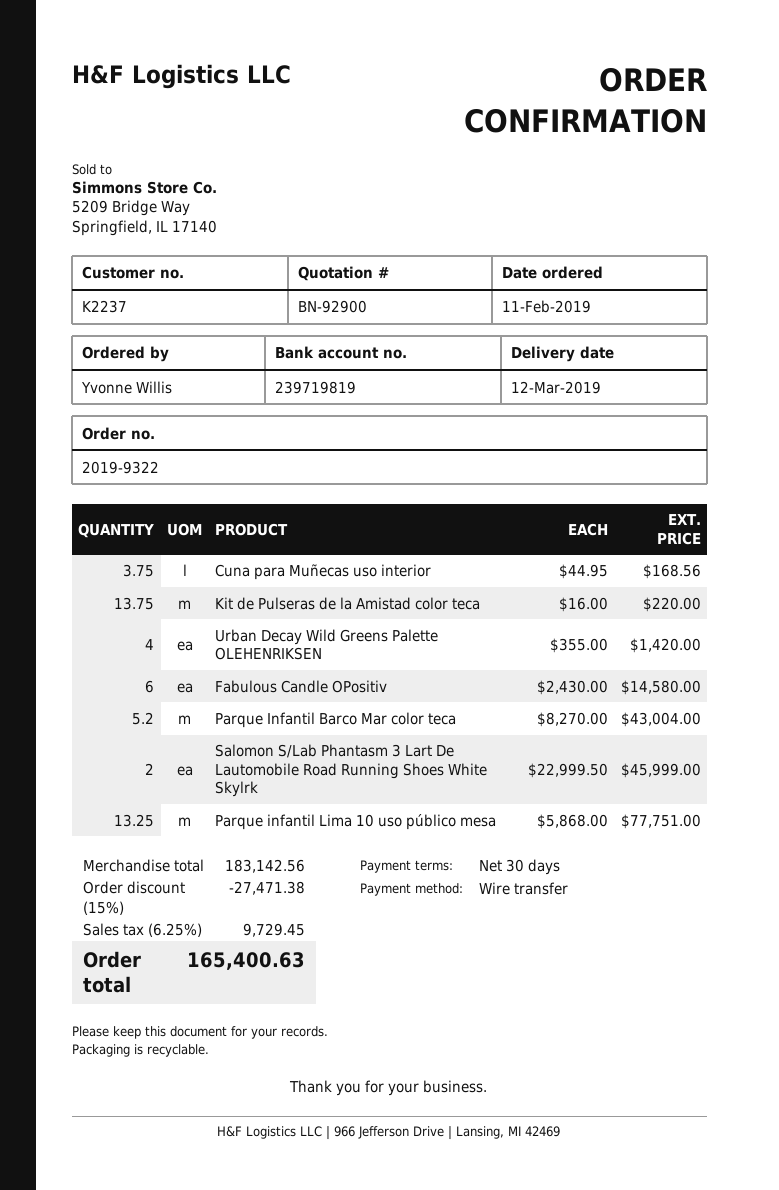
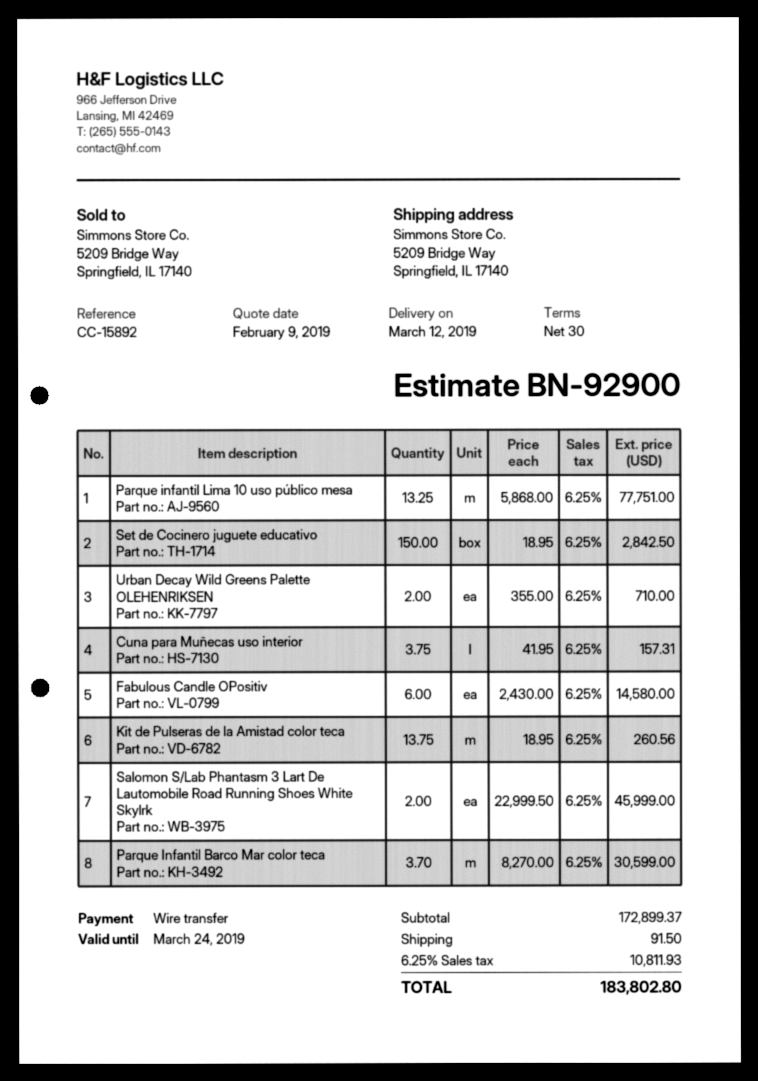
Cuna para Muñecas uso interior: 3.75 x 44.95 = 168.56 -> 3.75 x 41.95 = 157.31
Kit de Pulseras de la Amistad color teca: 13.75 x 16.00 = 220.00 -> 13.75 x 18.95 = 260.56
Urban Decay Wild Greens Palette OLEHENRIKSEN: 4 x 355.00 = 1420.00 -> 2 x 355.00 = 710.00
Parque Infantil Barco Mar color teca: 5.2 x 8270.00 = 43004.00 -> 3.7 x 8270.00 = 30599.00
Set de Cocinero juguete educativo: none -> 150 x 18.95 = 2842.50
subtotal: 183142.56 -> 172899.37
discount: 15% = 27471.38 -> none
shipping: none -> 91.50
tax: 6.25% = 9729.45 -> 6.25% = 10811.93
total: 165400.63 -> 183802.80

